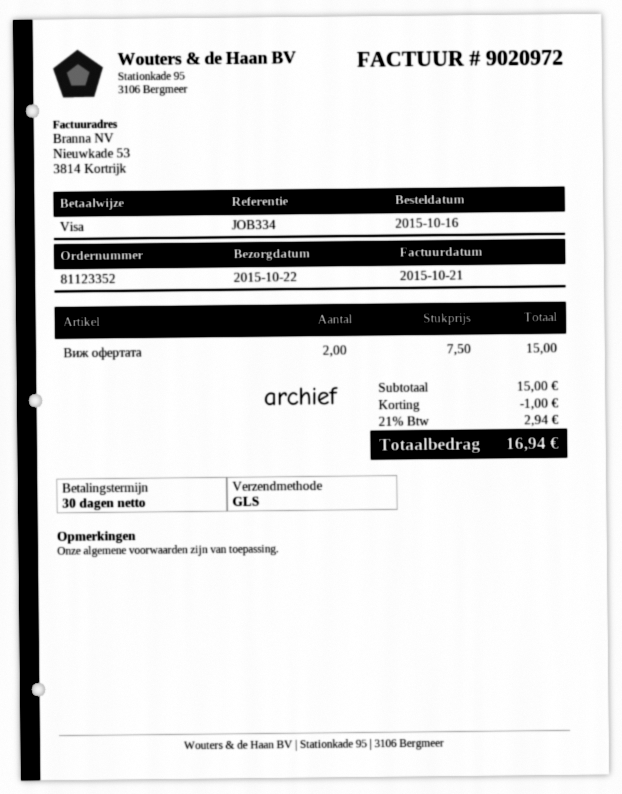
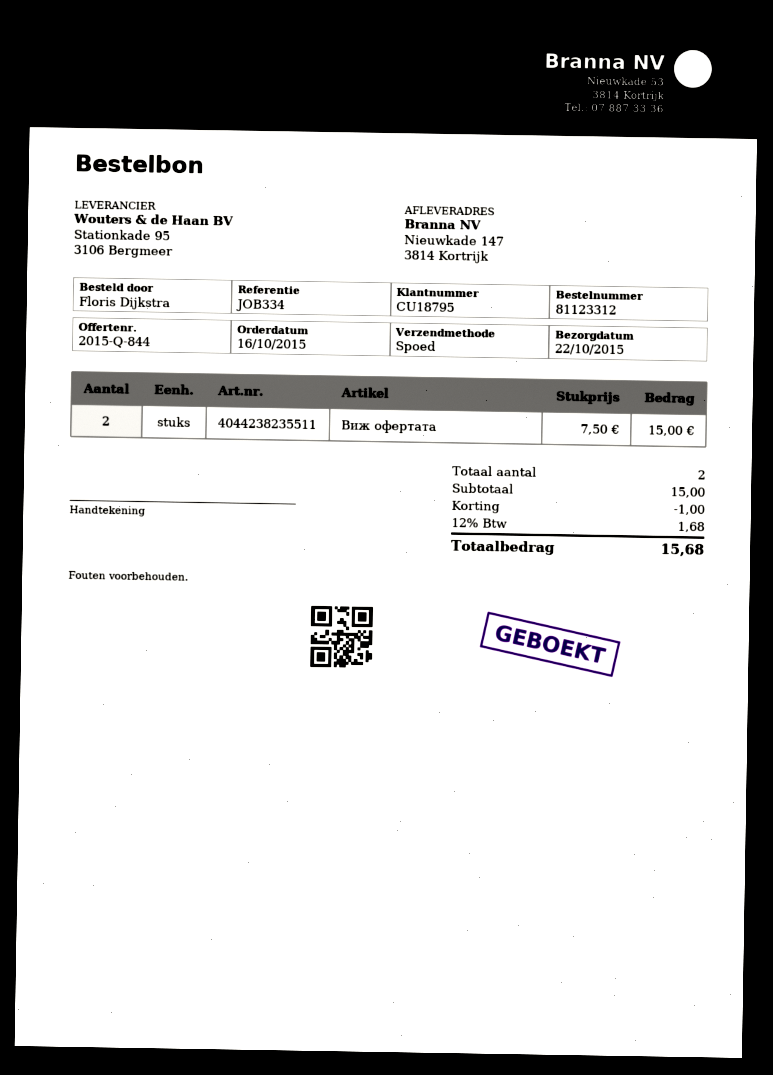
order number: 81123352 -> 81123312
shipping method: GLS -> express
tax: 21% = 2.94 -> 12% = 1.68
total: 16.94 -> 15.68

